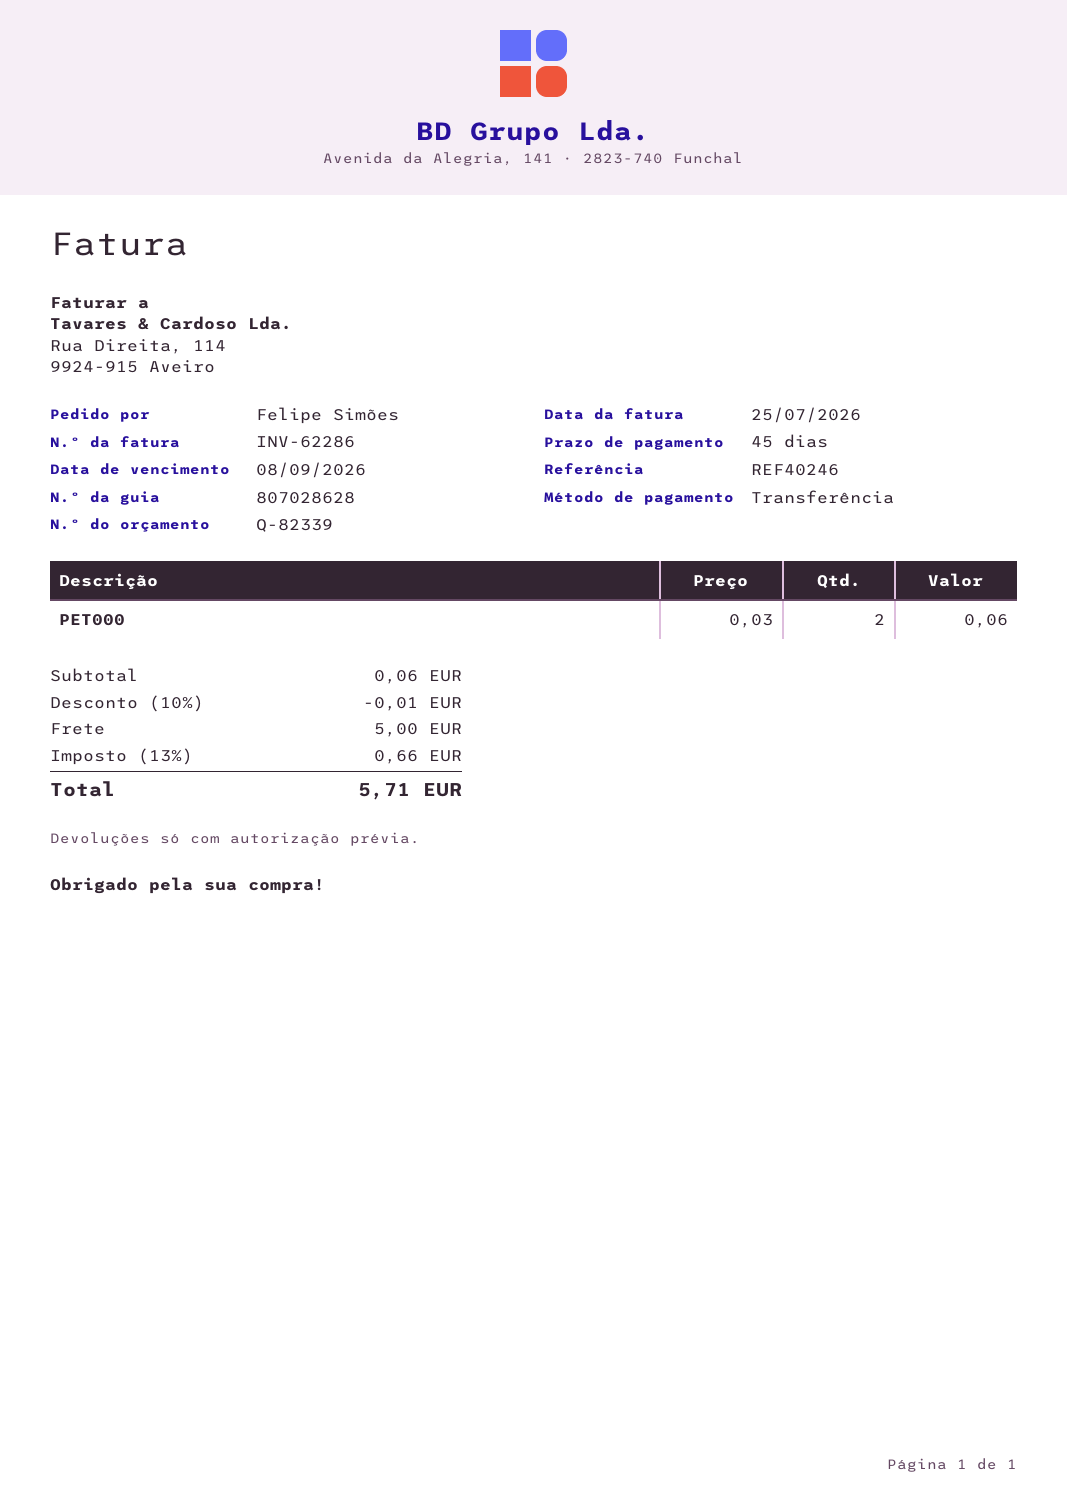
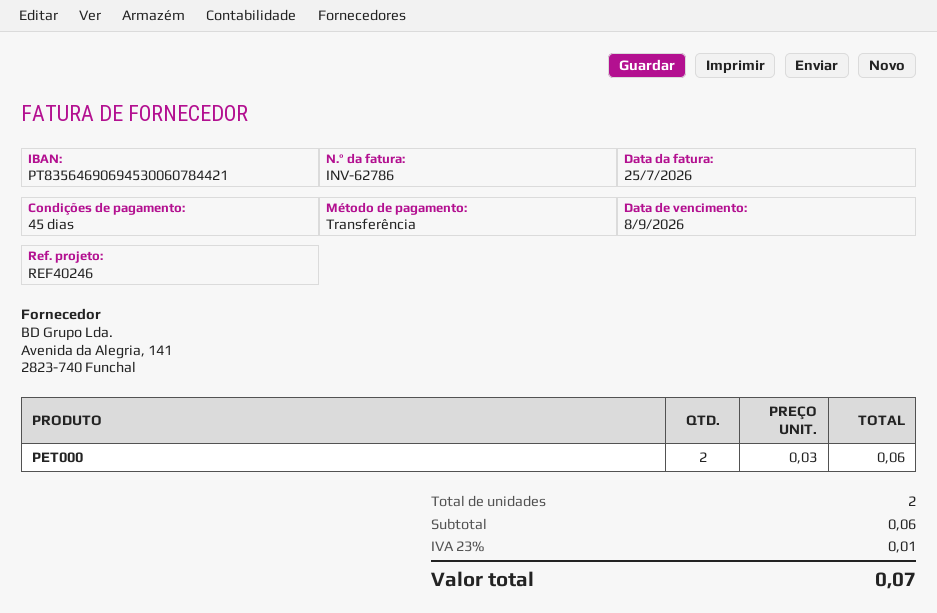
invoice number: INV-62286 -> INV-62786
discount: 10% = 0.01 -> none
shipping: 5.00 -> none
tax: 13% = 0.66 -> 23% = 0.01
total: 5.71 -> 0.07

